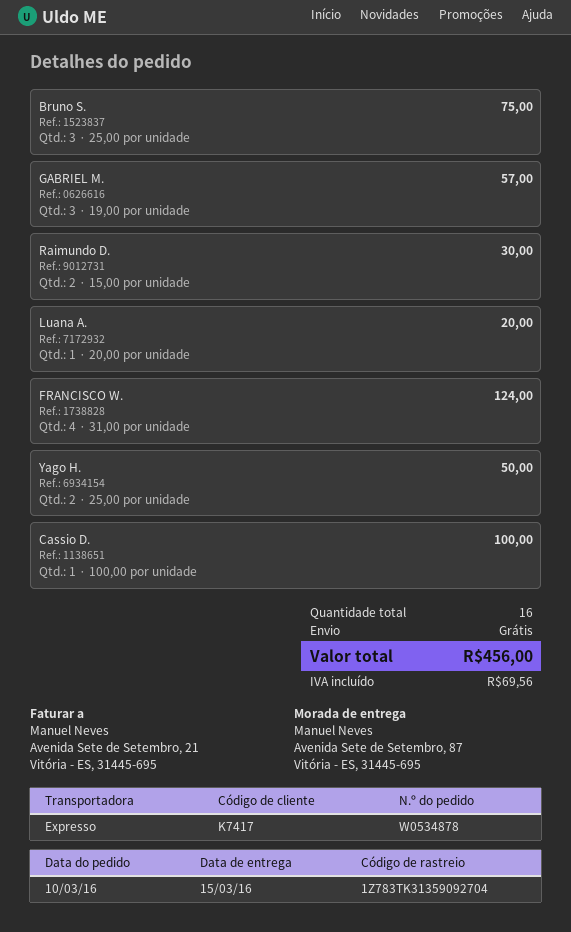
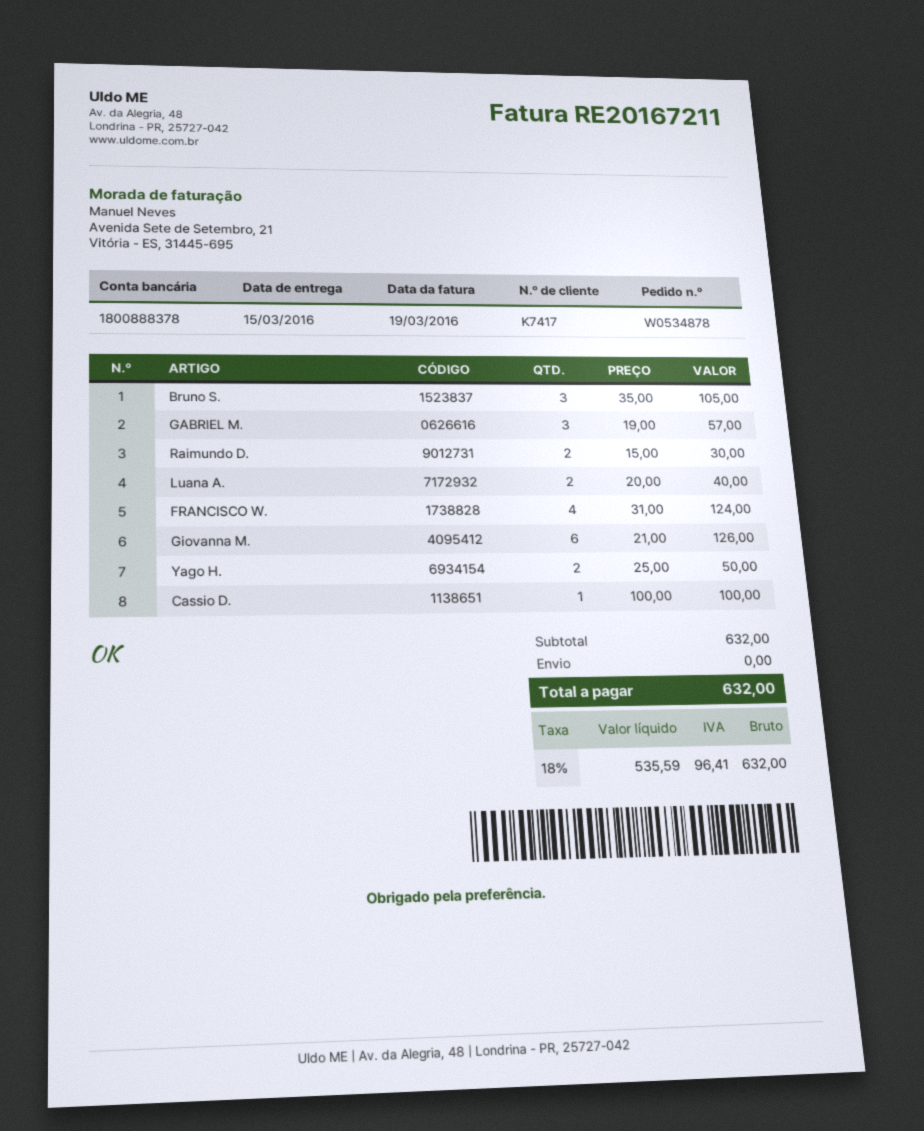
Bruno S.: 3 x 25.00 = 75.00 -> 3 x 35.00 = 105.00
Luana A.: 1 x 20.00 = 20.00 -> 2 x 20.00 = 40.00
Giovanna M.: none -> 6 x 21.00 = 126.00
tax: 69.56 -> 96.41
total: 456.00 -> 632.00

